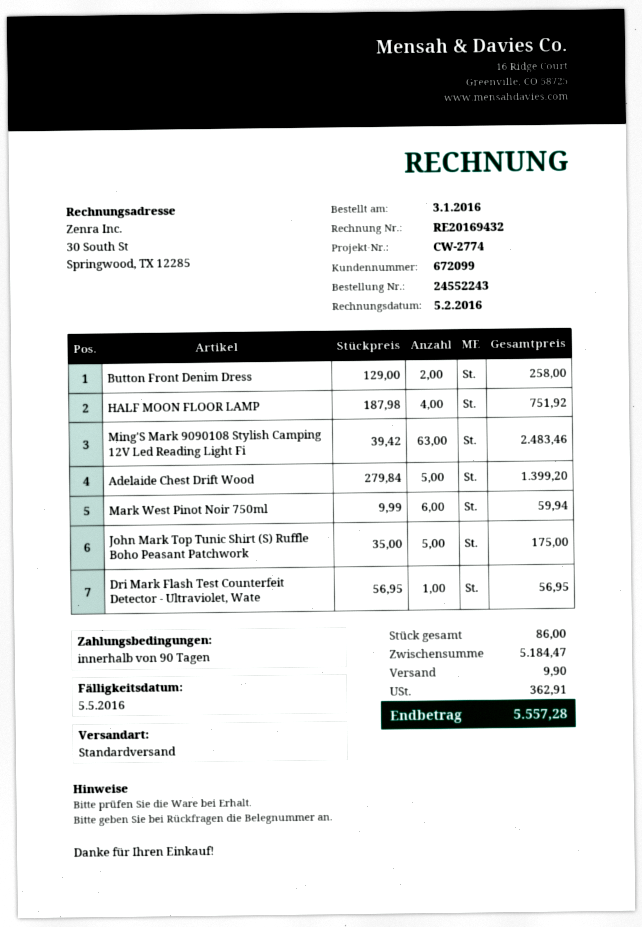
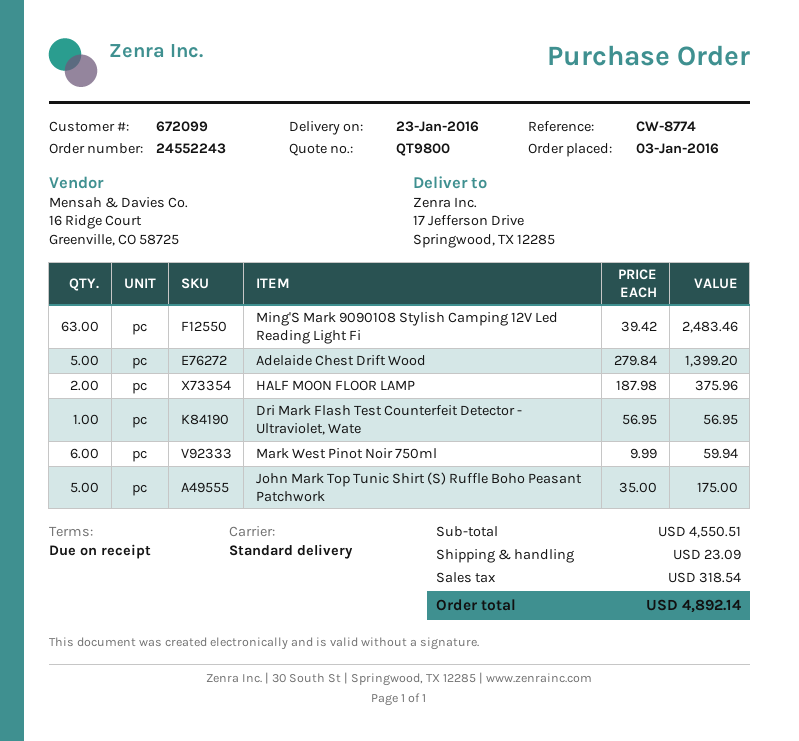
payment terms: 90 days -> on receipt
reference: CW-2774 -> CW-8774
Button Front Denim Dress: 2 x 129.00 = 258.00 -> none
HALF MOON FLOOR LAMP: 4 x 187.98 = 751.92 -> 2 x 187.98 = 375.96
subtotal: 5184.47 -> 4550.51
shipping: 9.90 -> 23.09
tax: 362.91 -> 318.54
total: 5557.28 -> 4892.14

